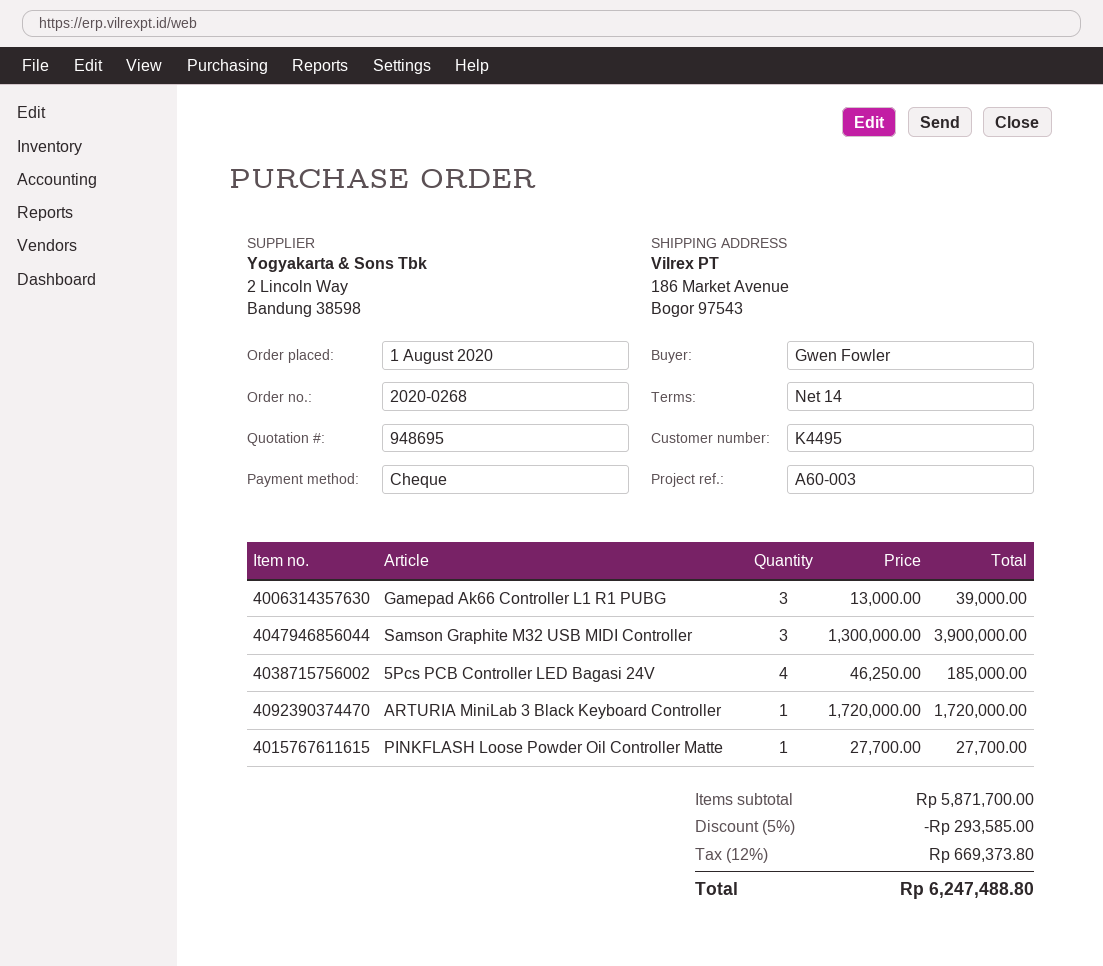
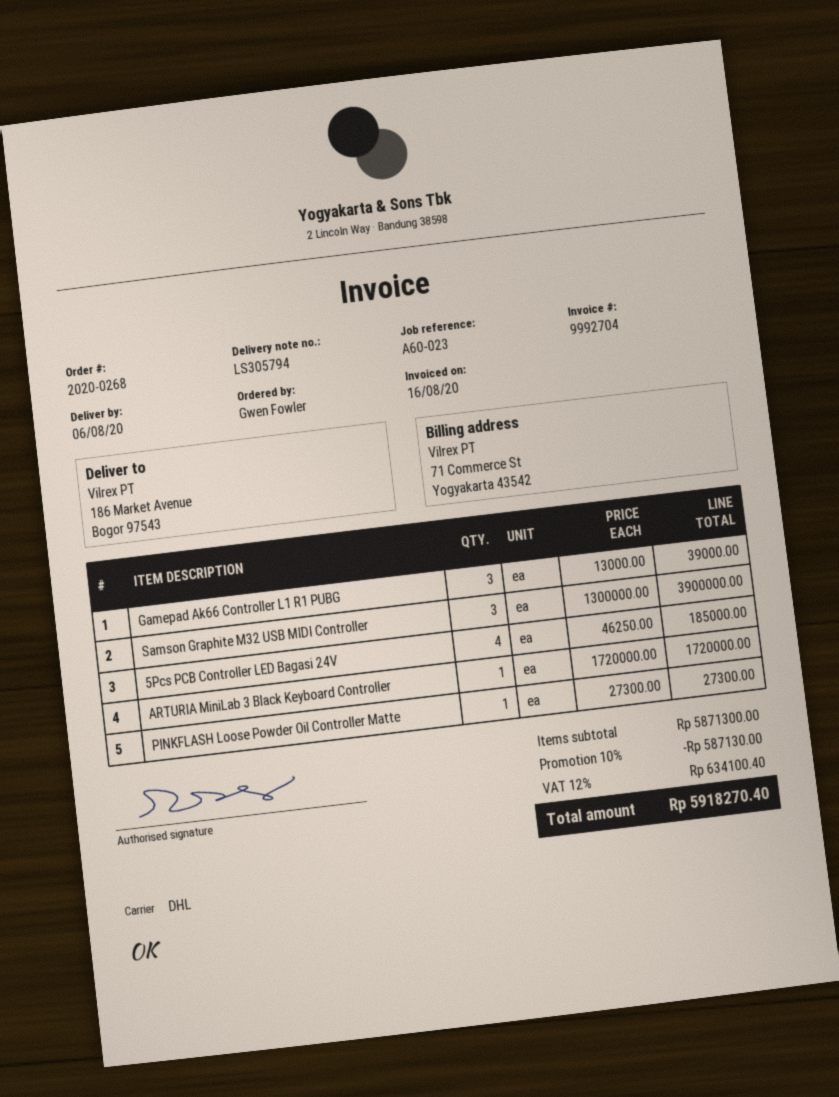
reference: A60-003 -> A60-023
PINKFLASH Loose Powder Oil Controller Matte: 1 x 27700.00 = 27700.00 -> 1 x 27300.00 = 27300.00
subtotal: 5871700.00 -> 5871300.00
discount: 5% = 293585.00 -> 10% = 587130.00
tax: 12% = 669373.80 -> 12% = 634100.40
total: 6247488.80 -> 5918270.40

